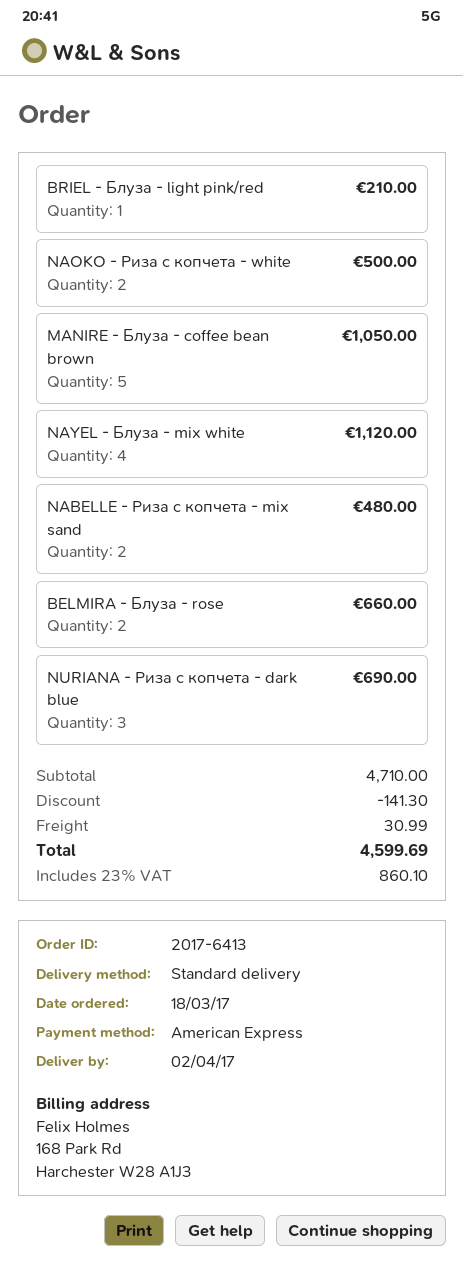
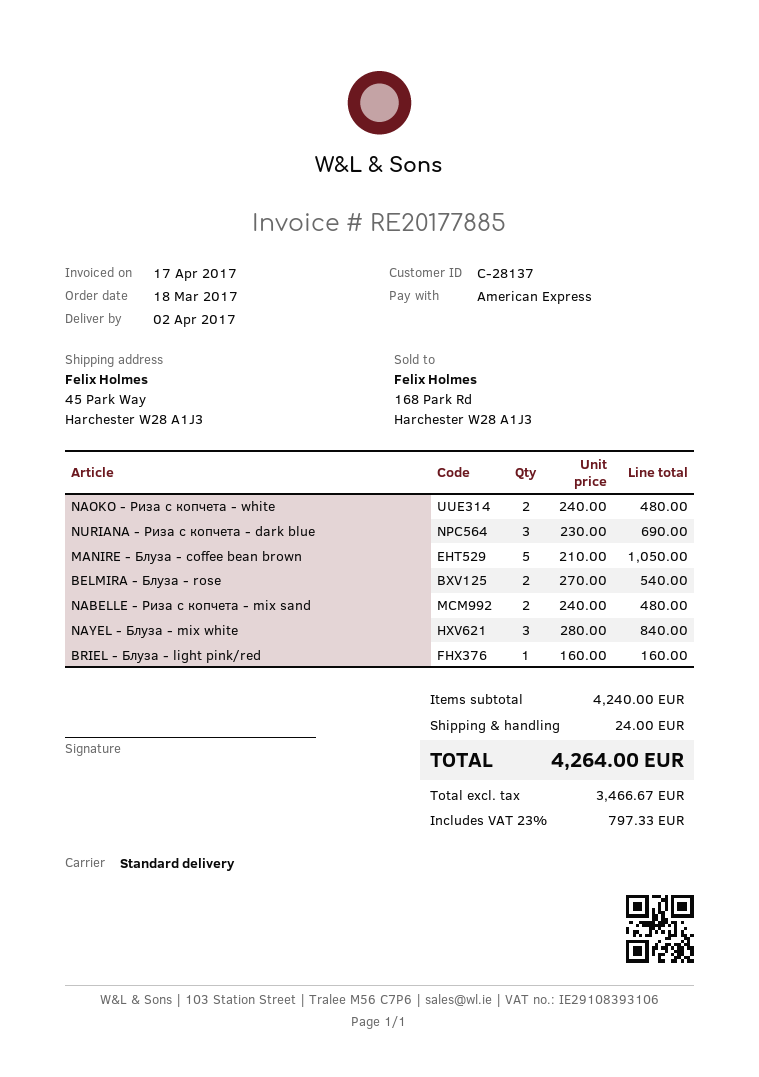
BRIEL - Блуза - light pink/red: 1 for 210.00 -> 1 for 160.00
NAOKO - Риза с копчета - white: 2 for 500.00 -> 2 for 480.00
NAYEL - Блуза - mix white: 4 for 1120.00 -> 3 for 840.00
BELMIRA - Блуза - rose: 2 for 660.00 -> 2 for 540.00
subtotal: 4710.00 -> 4240.00
discount: 141.30 -> none
shipping: 30.99 -> 24.00
tax: 23% = 860.10 -> 23% = 797.33
total: 4599.69 -> 4264.00

